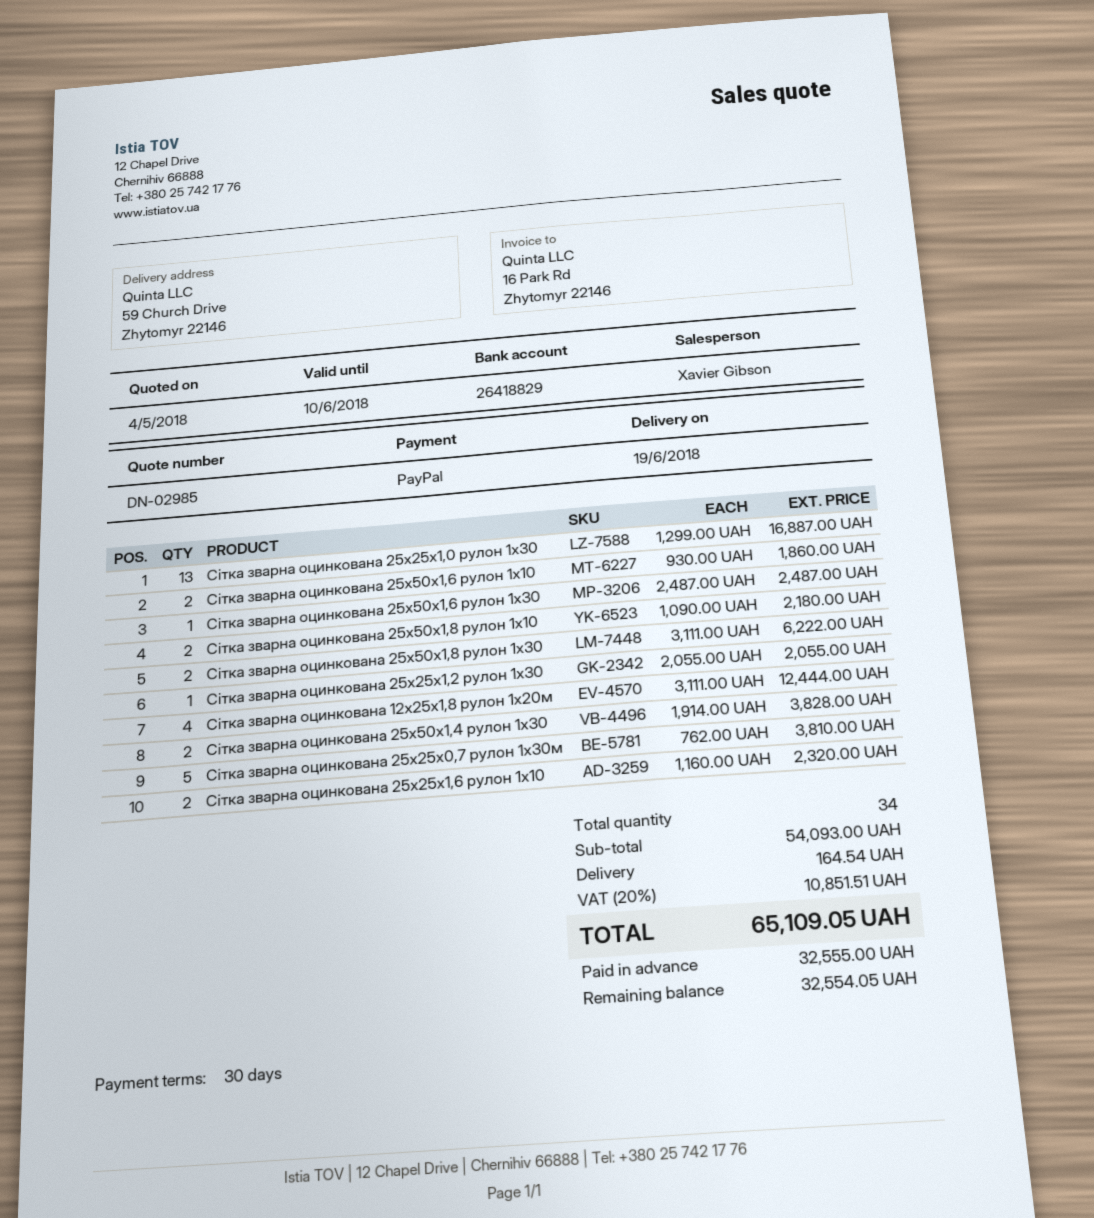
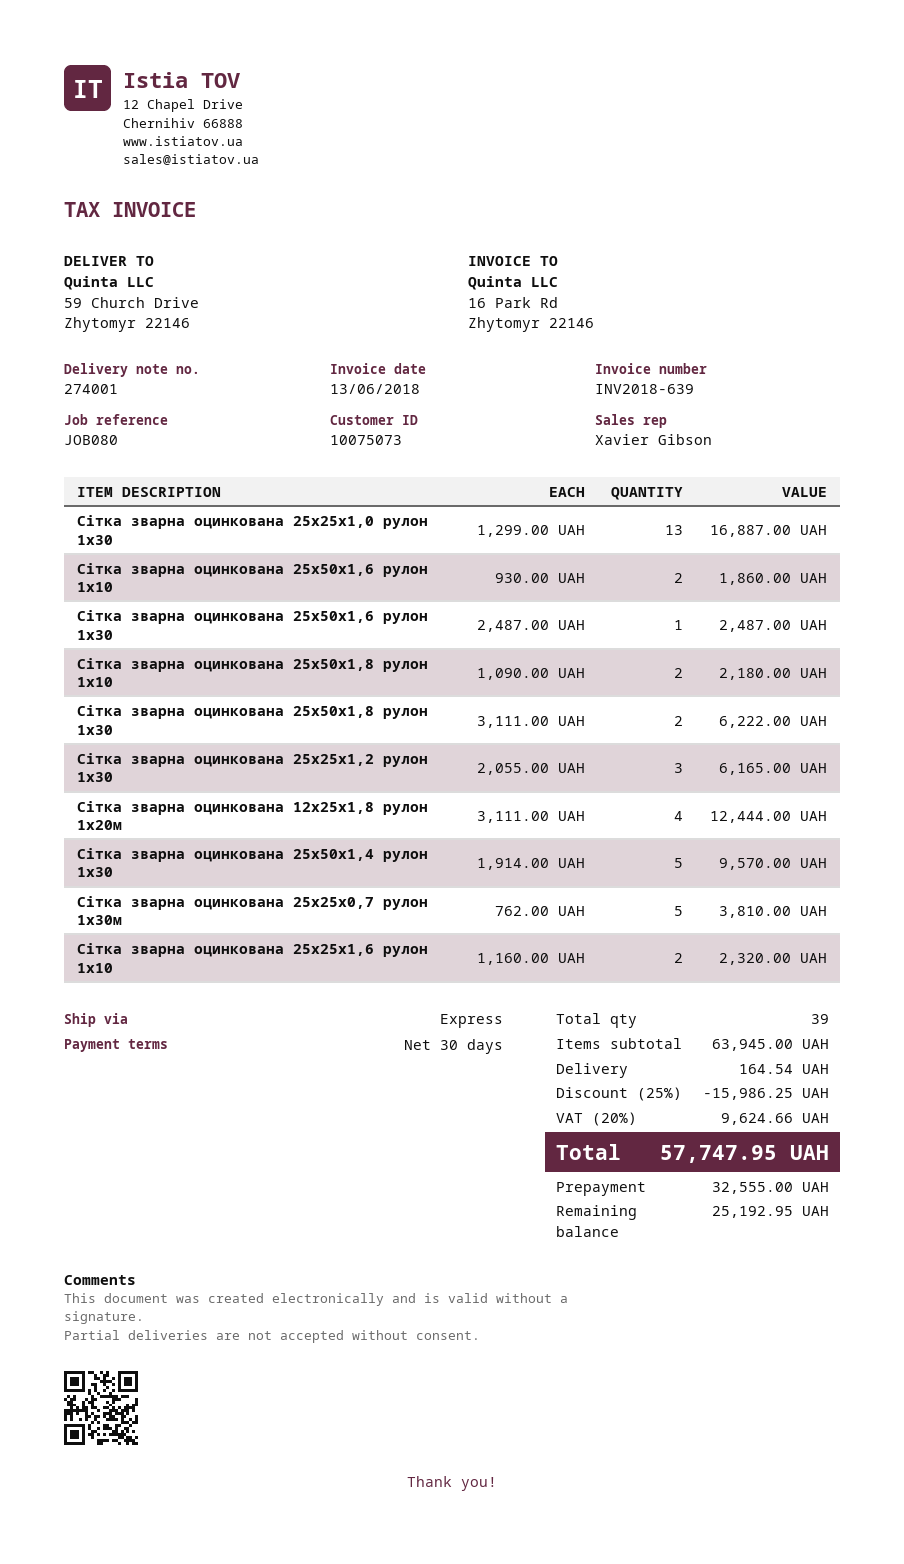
Сітка зварна оцинкована 25х25х1,2 рулон 1х30: 1 x 2055.00 = 2055.00 -> 3 x 2055.00 = 6165.00
Сітка зварна оцинкована 25х50х1,4 рулон 1х30: 2 x 1914.00 = 3828.00 -> 5 x 1914.00 = 9570.00
total quantity: 34 -> 39
subtotal: 54093.00 -> 63945.00
discount: none -> 25% = 15986.25
tax: 20% = 10851.51 -> 20% = 9624.66
total: 65109.05 -> 57747.95
balance: 32554.05 -> 25192.95

